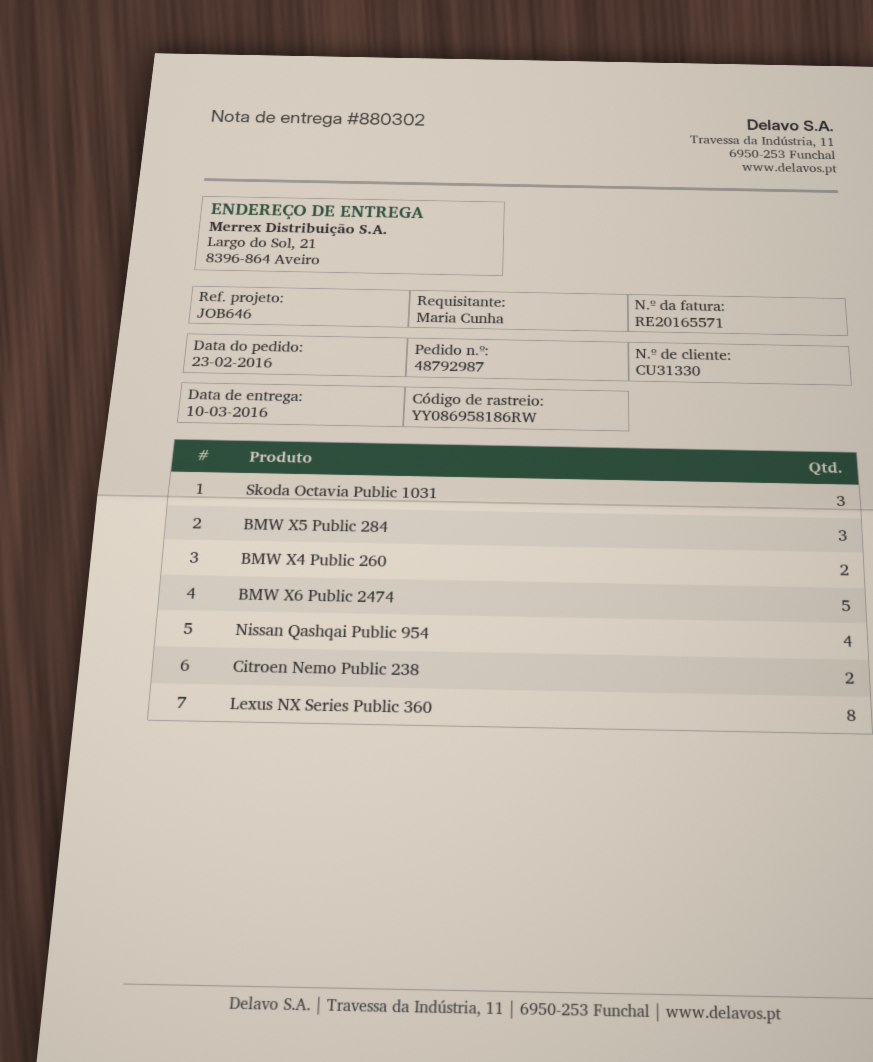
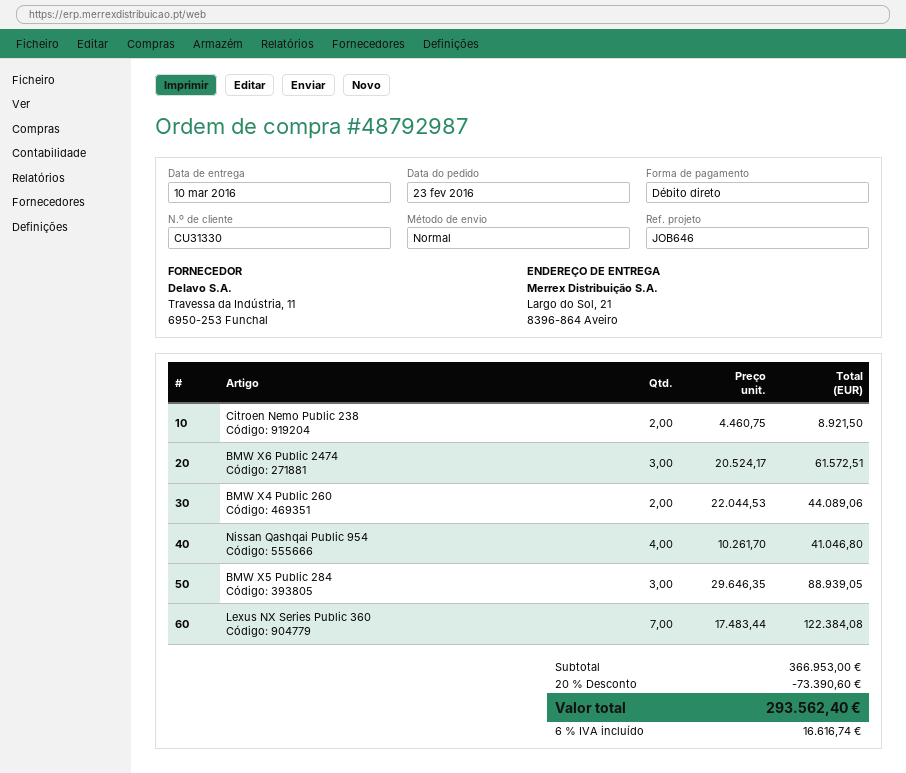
Skoda Octavia Public 1031: 3 -> none
BMW X6 Public 2474: 5 -> 3
Lexus NX Series Public 360: 8 -> 7

